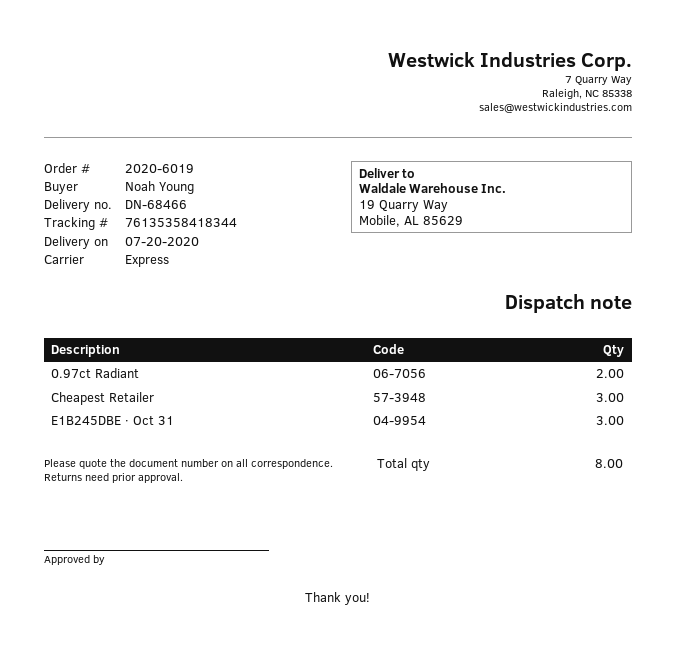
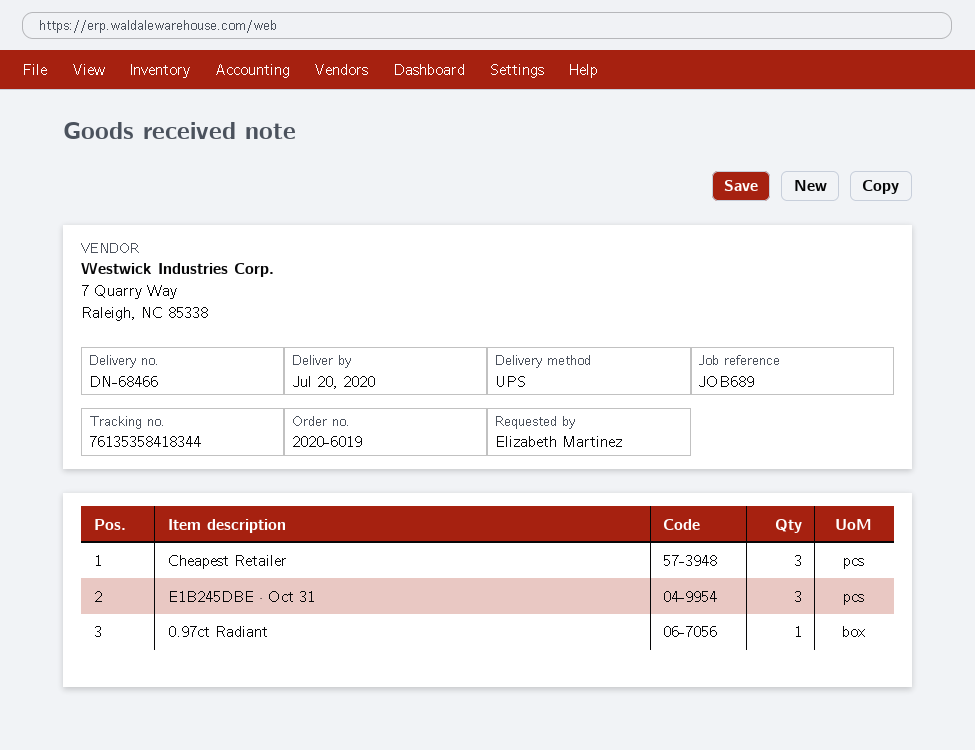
ordered by: Noah Young -> Elizabeth Martinez
shipping method: express -> UPS
0.97ct Radiant: 2 -> 1

